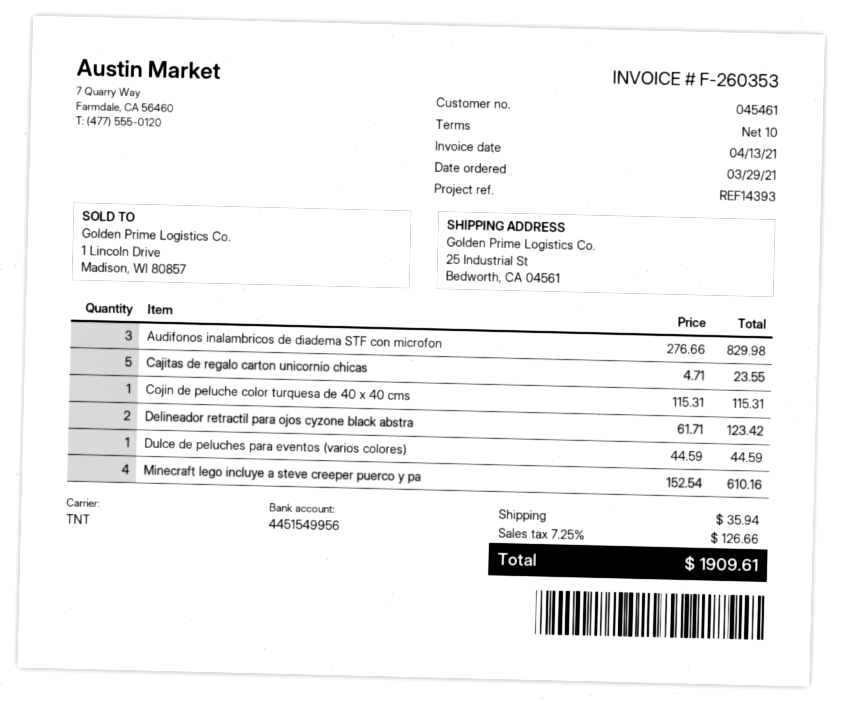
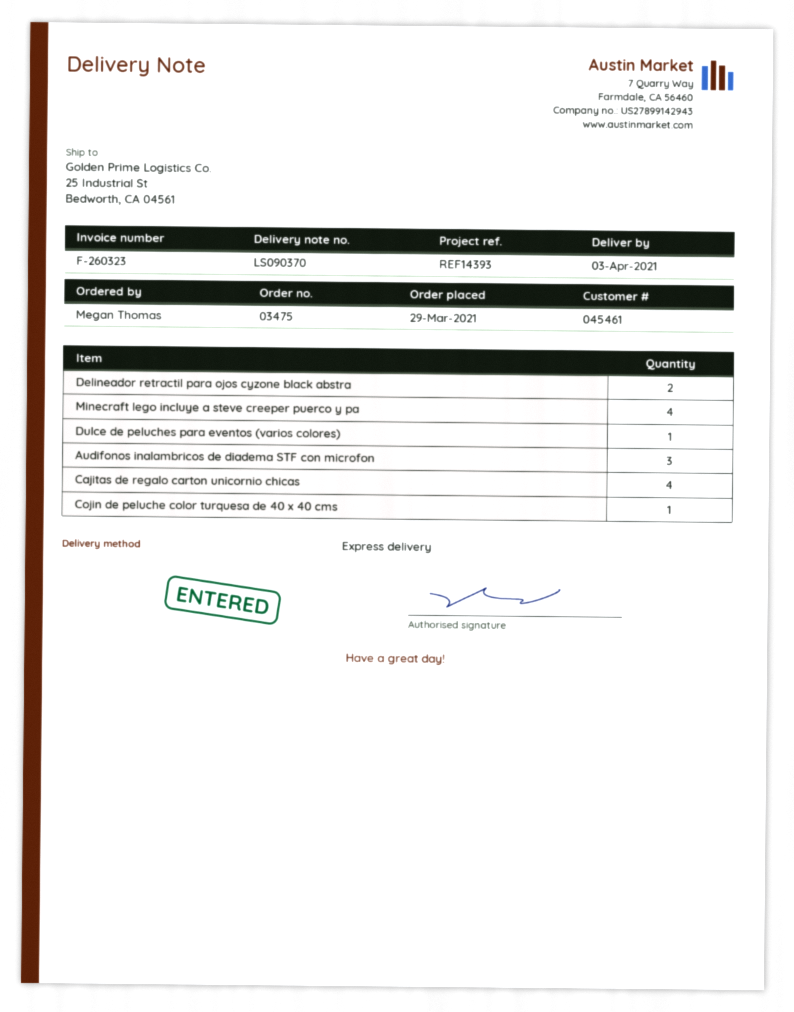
invoice number: F-260353 -> F-260323
shipping method: TNT -> express
Cajitas de regalo carton unicornio chicas: 5 -> 4

